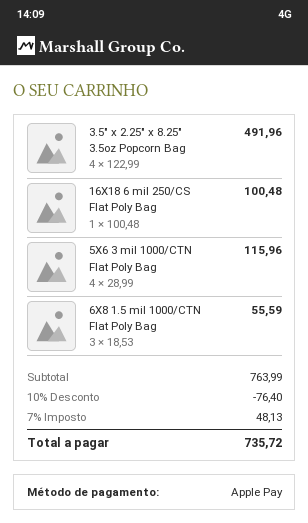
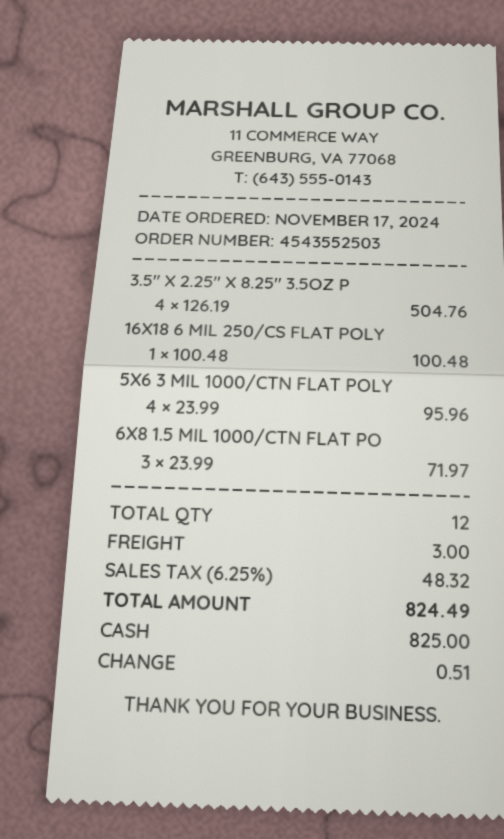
payment method: Apple Pay -> cash
3.5" x 2.25" x 8.25" 3.5oz Popcorn Bag: 4 x 122.99 = 491.96 -> 4 x 126.19 = 504.76
5X6 3 mil 1000/CTN Flat Poly Bag: 4 x 28.99 = 115.96 -> 4 x 23.99 = 95.96
6X8 1.5 mil 1000/CTN Flat Poly Bag: 3 x 18.53 = 55.59 -> 3 x 23.99 = 71.97
discount: 10% = 76.40 -> none
shipping: none -> 3.00
tax: 7% = 48.13 -> 6.25% = 48.32
total: 735.72 -> 824.49

